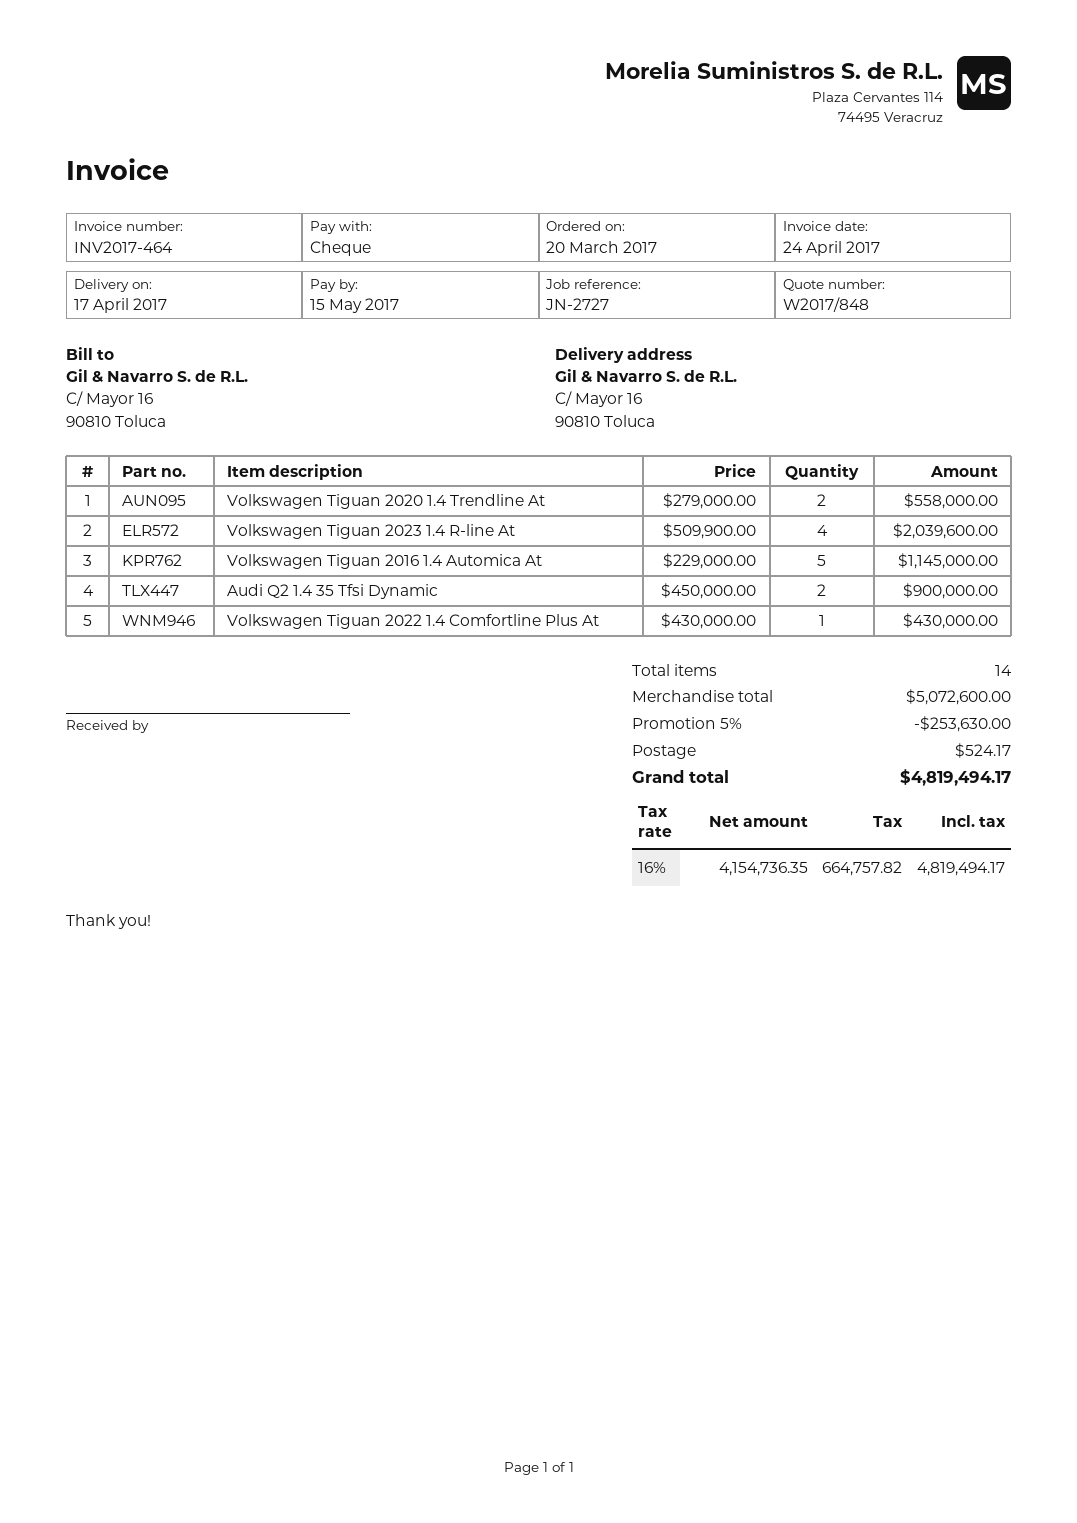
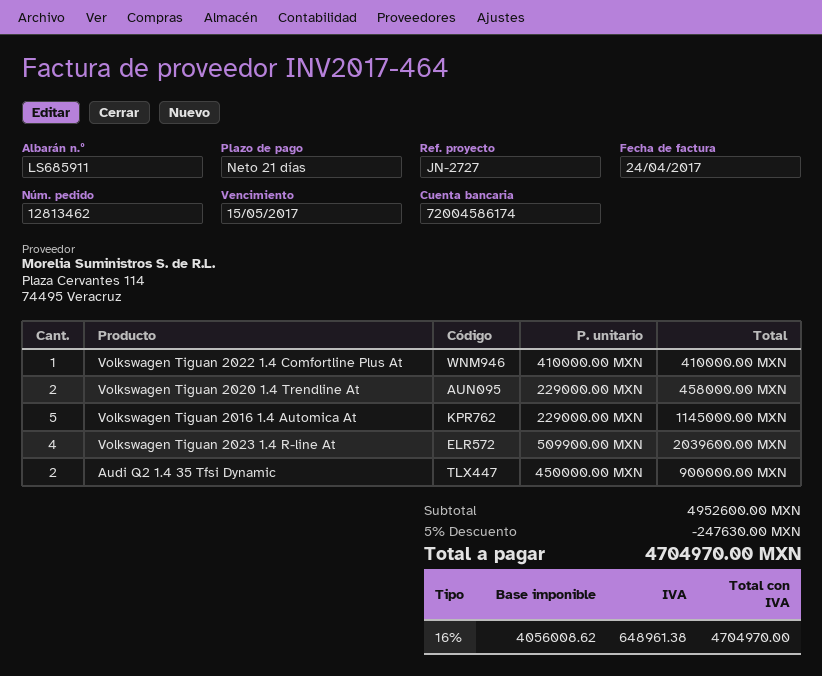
Volkswagen Tiguan 2020 1.4 Trendline At: 2 x 279000.00 = 558000.00 -> 2 x 229000.00 = 458000.00
Volkswagen Tiguan 2022 1.4 Comfortline Plus At: 1 x 430000.00 = 430000.00 -> 1 x 410000.00 = 410000.00
subtotal: 5072600.00 -> 4952600.00
discount: 5% = 253630.00 -> 5% = 247630.00
shipping: 524.17 -> none
net: 4154736.35 -> 4056008.62
tax: 16% = 664757.82 -> 16% = 648961.38
total: 4819494.17 -> 4704970.00

